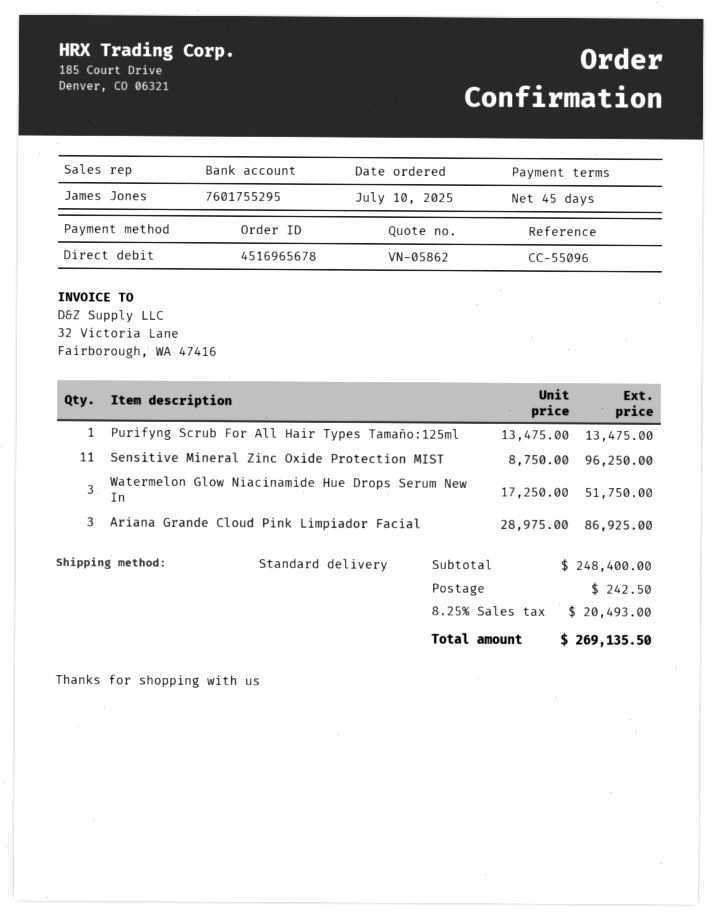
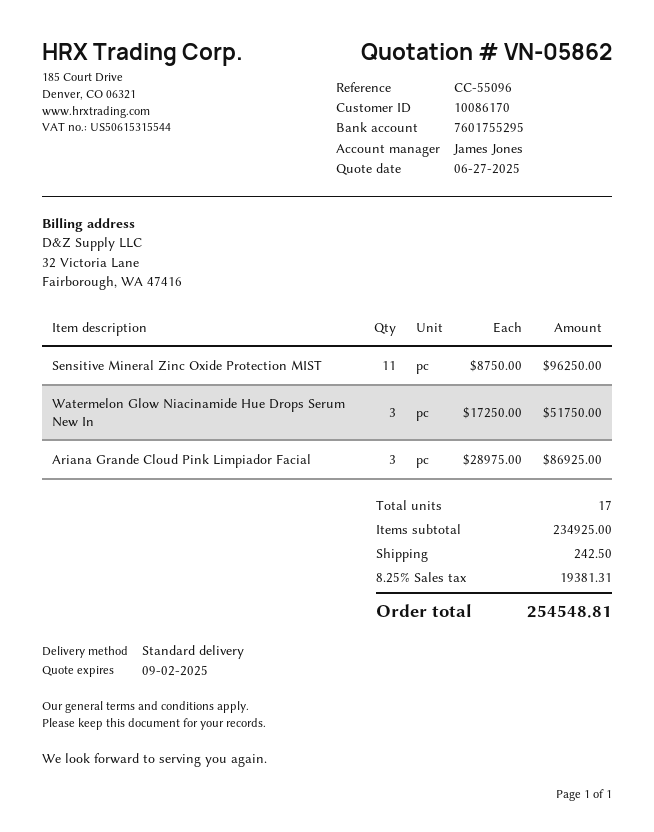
Purifyng Scrub For All Hair Types Tamaño:125ml: 1 x 13475.00 = 13475.00 -> none
subtotal: 248400.00 -> 234925.00
tax: 8.25% = 20493.00 -> 8.25% = 19381.31
total: 269135.50 -> 254548.81

